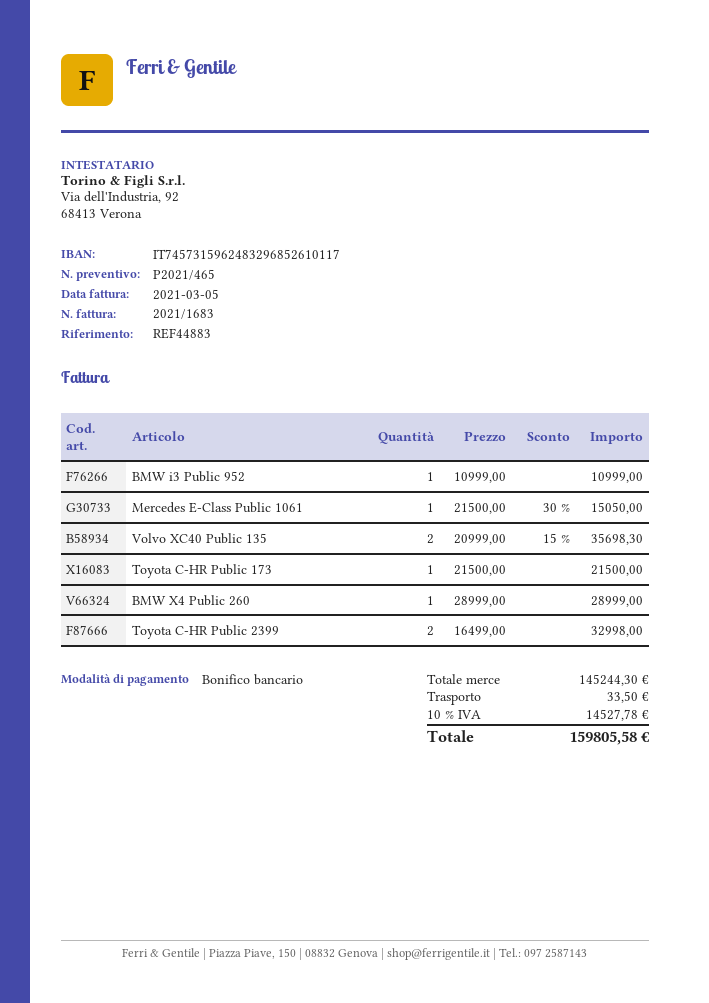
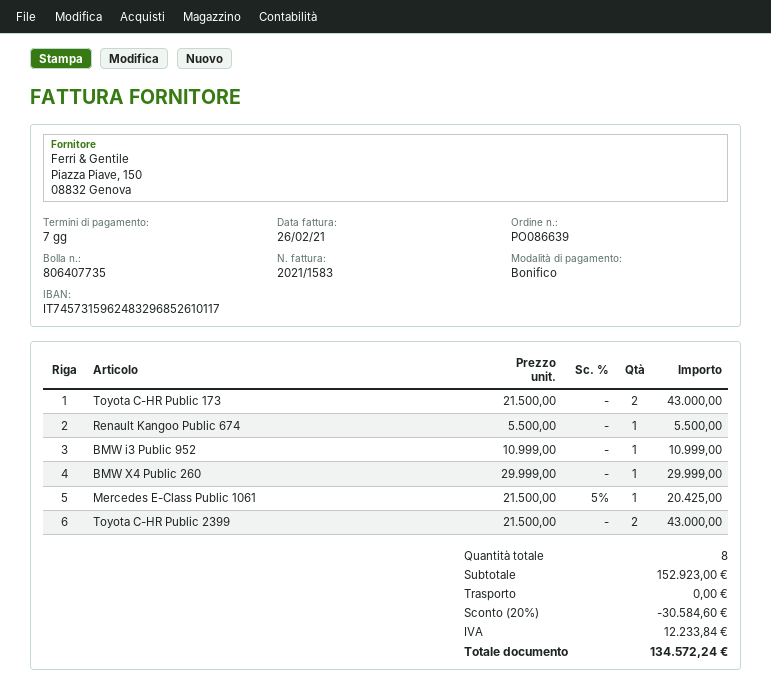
invoice number: 2021/1683 -> 2021/1583
invoice date: 2021-03-05 -> 2021-02-26
Mercedes E-Class Public 1061: 1 x 21500.00 - 30% = 15050.00 -> 1 x 21500.00 - 5% = 20425.00
Volvo XC40 Public 135: 2 x 20999.00 - 15% = 35698.30 -> none
Toyota C-HR Public 173: 1 x 21500.00 = 21500.00 -> 2 x 21500.00 = 43000.00
BMW X4 Public 260: 1 x 28999.00 = 28999.00 -> 1 x 29999.00 = 29999.00
Toyota C-HR Public 2399: 2 x 16499.00 = 32998.00 -> 2 x 21500.00 = 43000.00
Renault Kangoo Public 674: none -> 1 x 5500.00 = 5500.00
subtotal: 145244.30 -> 152923.00
discount: none -> 20% = 30584.60
shipping: 33.50 -> 0.00
tax: 14527.78 -> 12233.84
total: 159805.58 -> 134572.24

